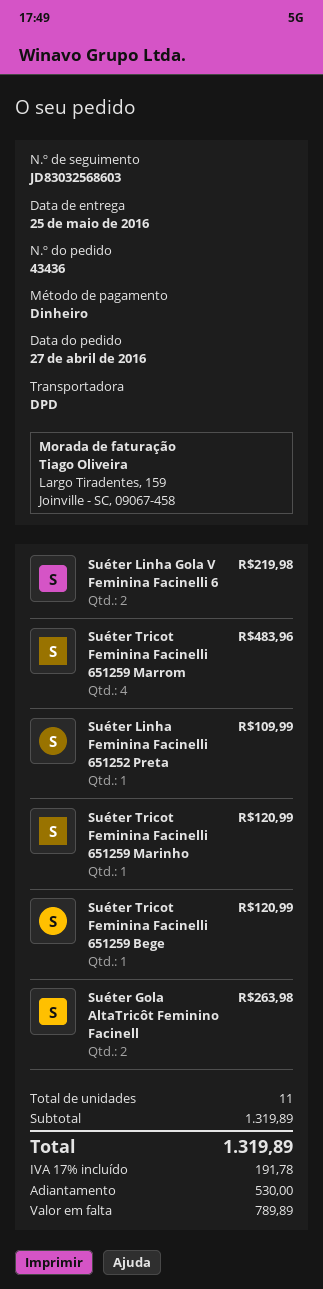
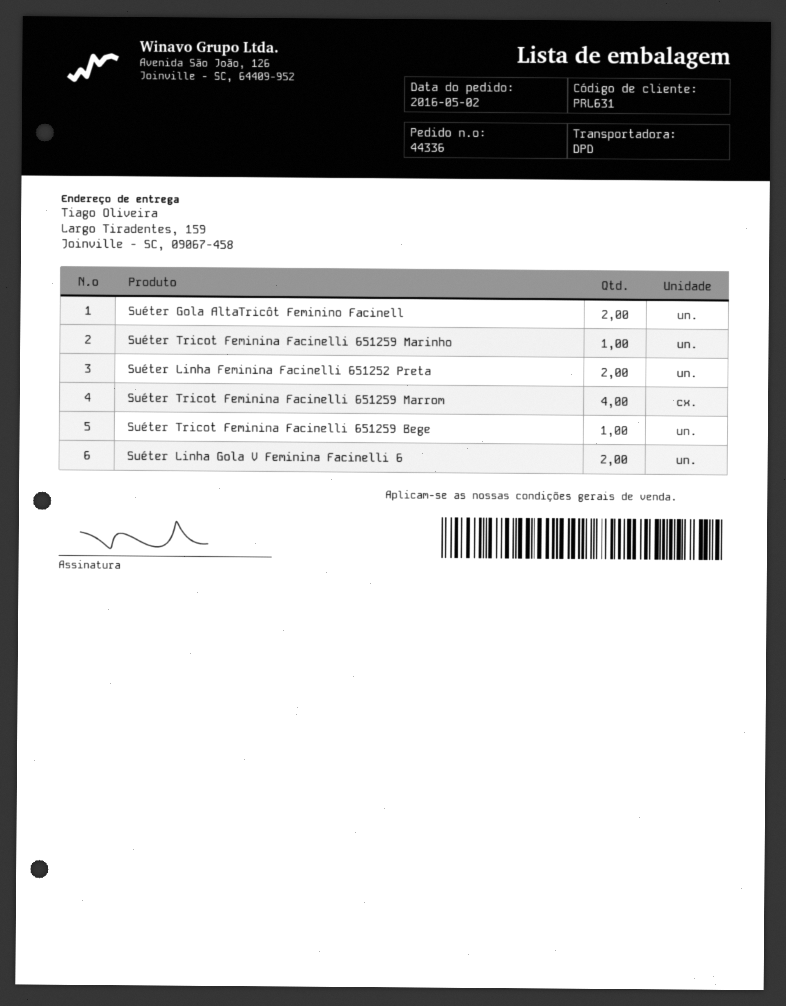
order number: 43436 -> 44336
order date: 2016-04-27 -> 2016-05-02
Suéter Linha Feminina Facinelli 651252 Preta: 1 -> 2

